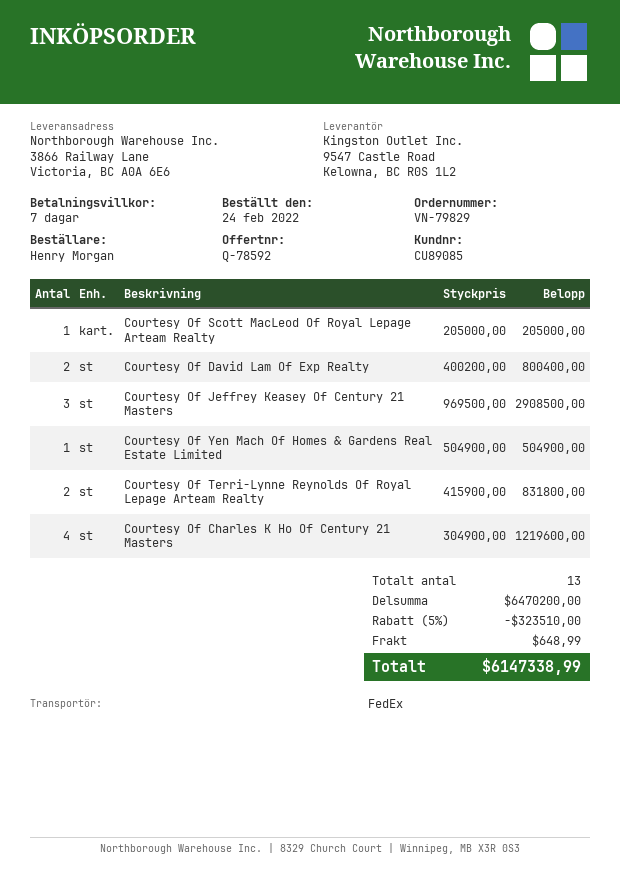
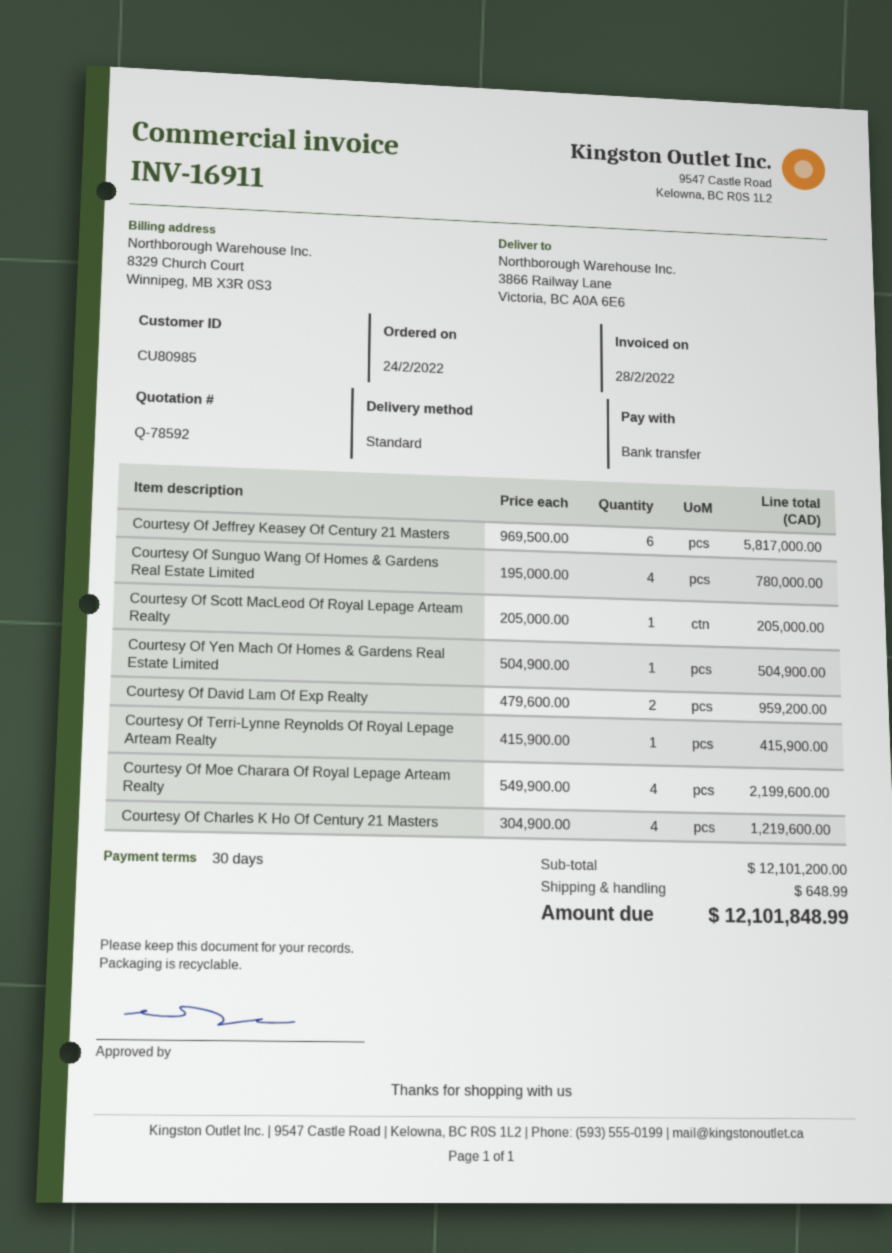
payment terms: 7 days -> 30 days
customer number: CU89085 -> CU80985
shipping method: FedEx -> standard
Courtesy Of David Lam Of Exp Realty: 2 x 400200.00 = 800400.00 -> 2 x 479600.00 = 959200.00
Courtesy Of Jeffrey Keasey Of Century 21 Masters: 3 x 969500.00 = 2908500.00 -> 6 x 969500.00 = 5817000.00
Courtesy Of Terri-Lynne Reynolds Of Royal Lepage Arteam Realty: 2 x 415900.00 = 831800.00 -> 1 x 415900.00 = 415900.00
Courtesy Of Sunguo Wang Of Homes & Gardens Real Estate Limited: none -> 4 x 195000.00 = 780000.00
Courtesy Of Moe Charara Of Royal Lepage Arteam Realty: none -> 4 x 549900.00 = 2199600.00
subtotal: 6470200.00 -> 12101200.00
discount: 5% = 323510.00 -> none
total: 6147338.99 -> 12101848.99

